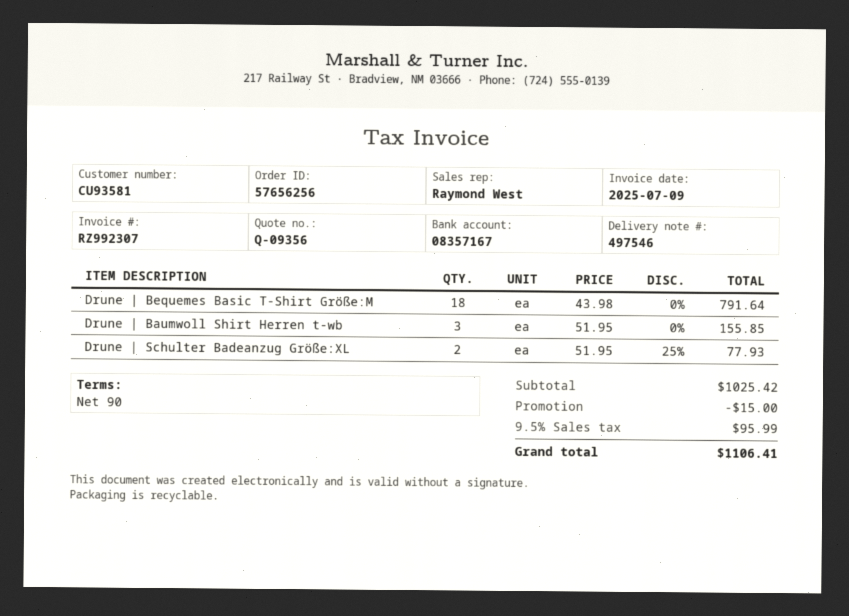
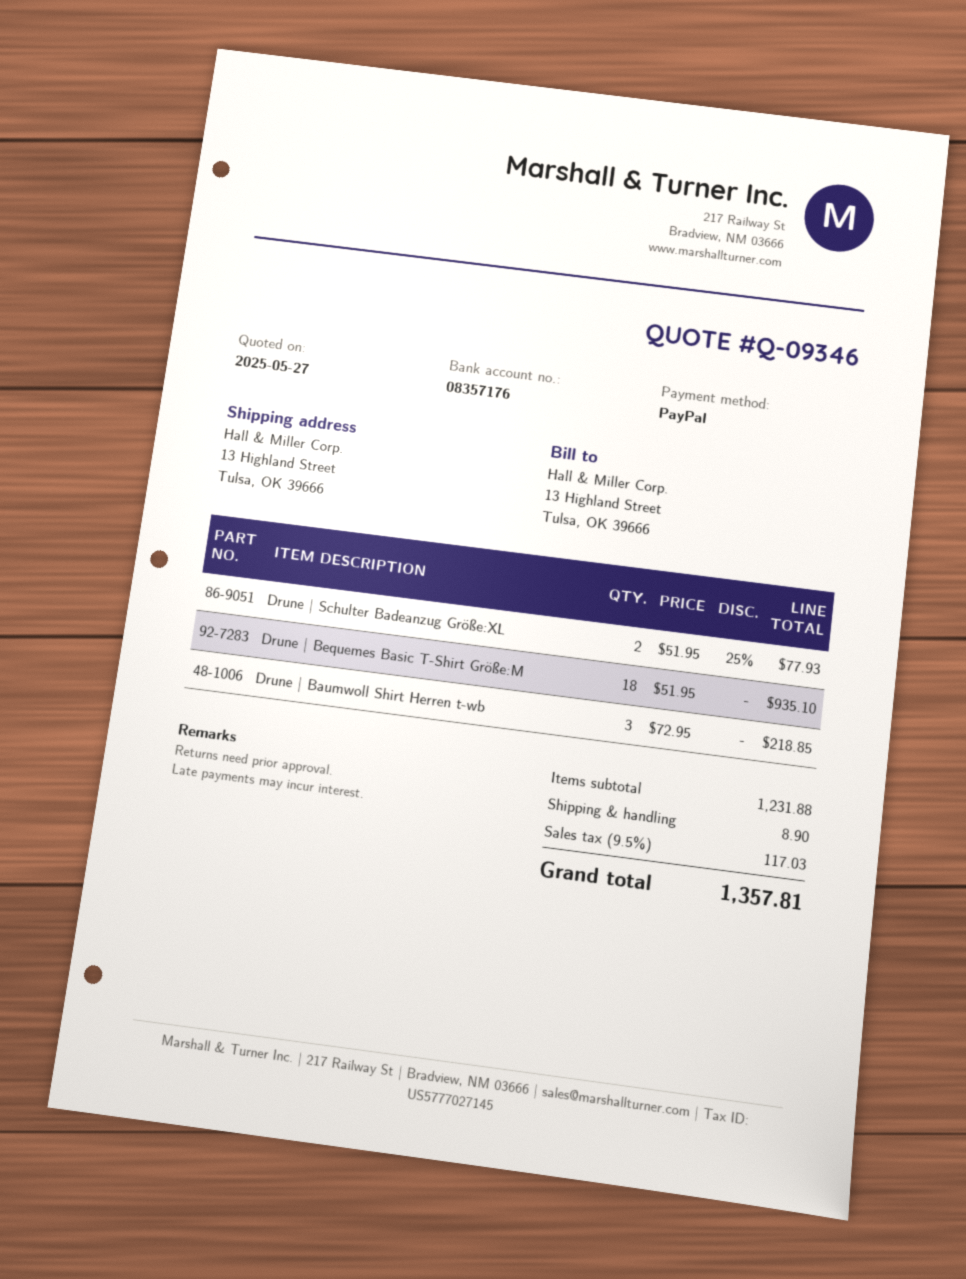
quote number: Q-09356 -> Q-09346
bank account: 08357167 -> 08357176
Drune | Bequemes Basic T-Shirt Größe:M: 18 x 43.98 = 791.64 -> 18 x 51.95 = 935.10
Drune | Baumwoll Shirt Herren t-wb: 3 x 51.95 = 155.85 -> 3 x 72.95 = 218.85
subtotal: 1025.42 -> 1231.88
discount: 15.00 -> none
shipping: none -> 8.90
tax: 9.5% = 95.99 -> 9.5% = 117.03
total: 1106.41 -> 1357.81

